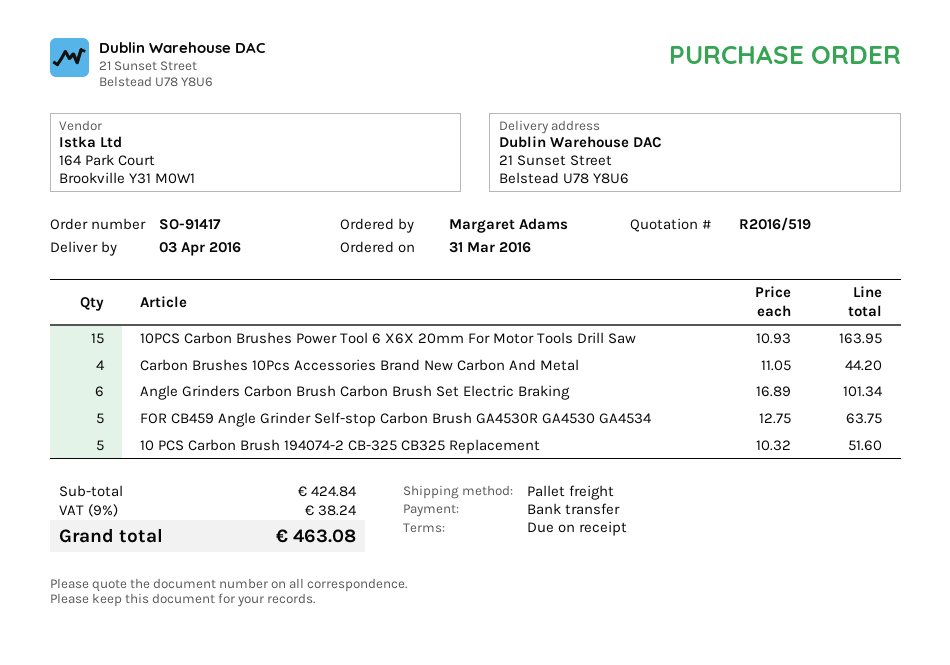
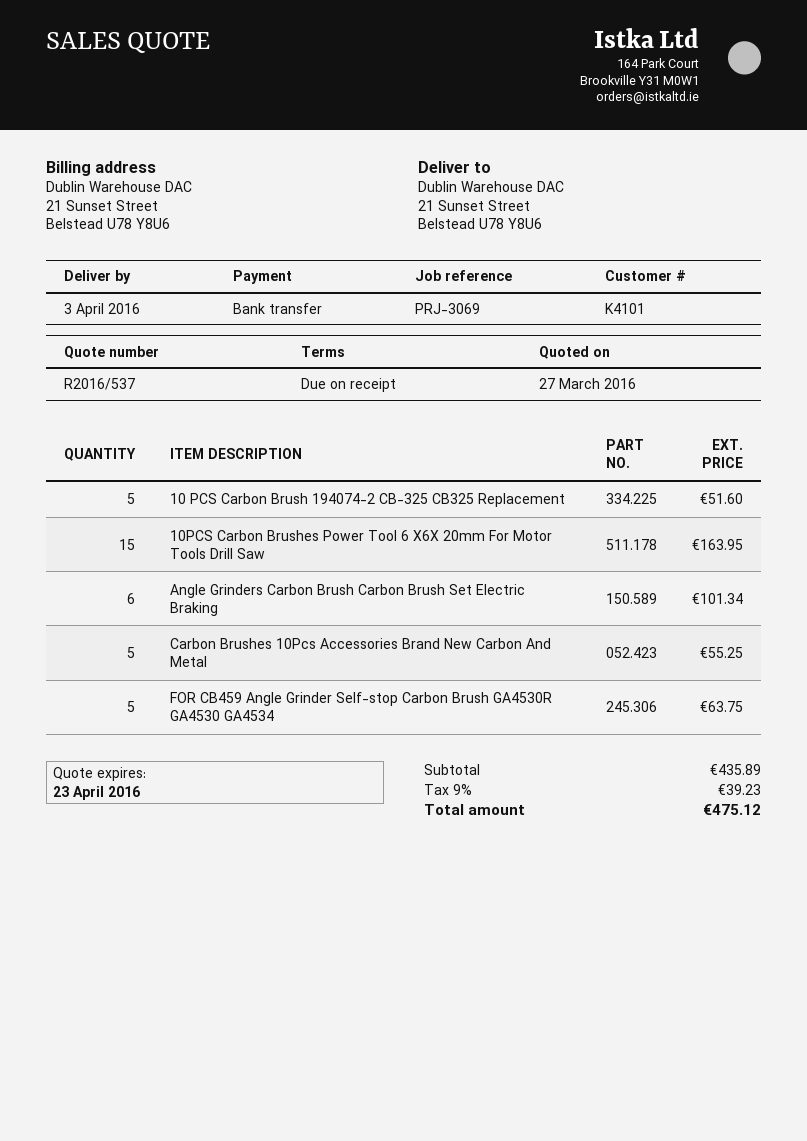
quote number: R2016/519 -> R2016/537
Carbon Brushes 10Pcs Accessories Brand New Carbon And Metal: 4 for 44.20 -> 5 for 55.25
subtotal: 424.84 -> 435.89
tax: 9% = 38.24 -> 9% = 39.23
total: 463.08 -> 475.12

